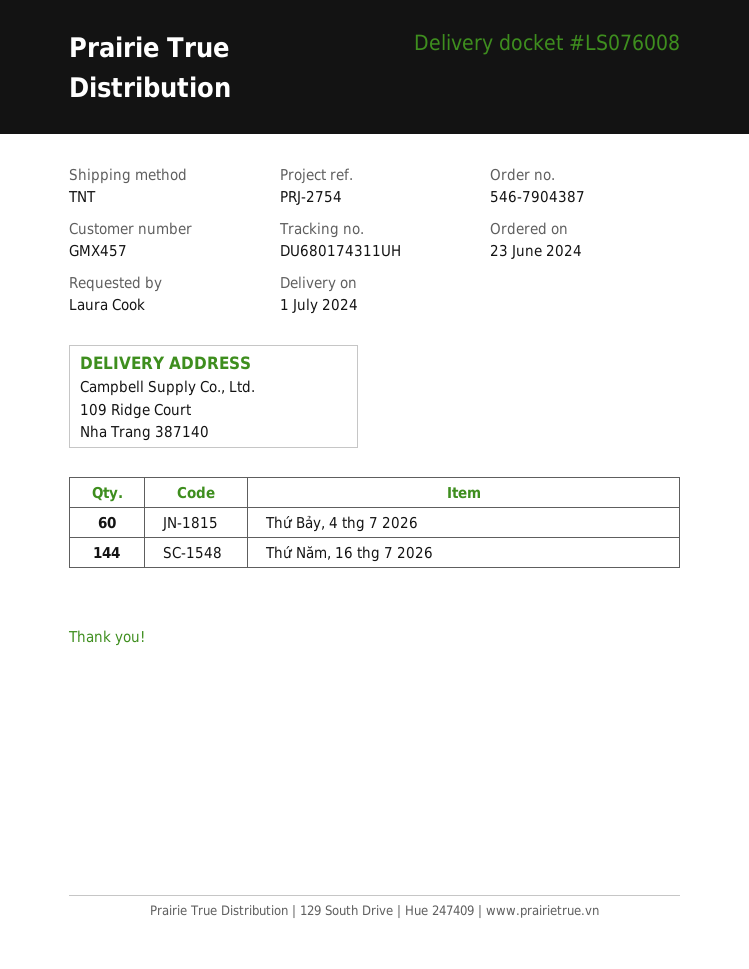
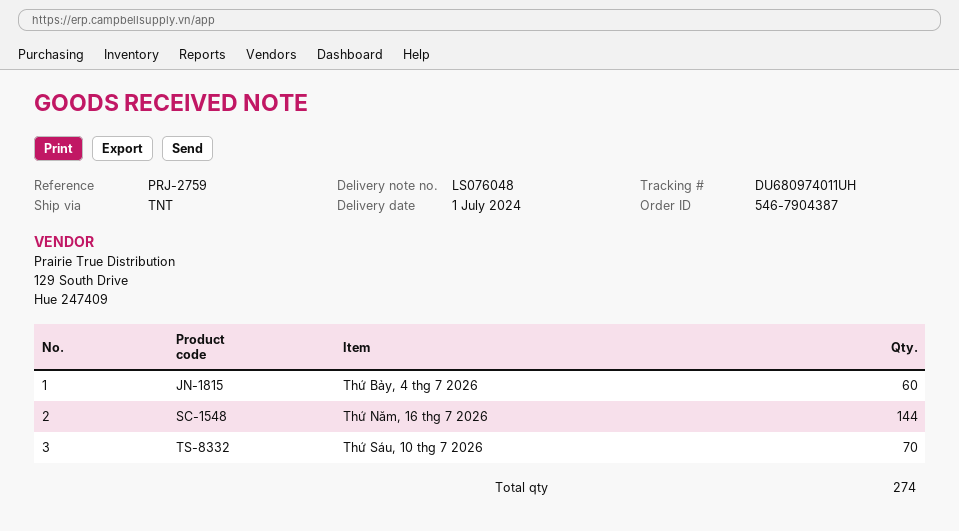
delivery note number: LS076008 -> LS076048
reference: PRJ-2754 -> PRJ-2759
tracking number: DU680174311UH -> DU680974011UH
Thứ Sáu, 10 thg 7 2026: none -> 70

